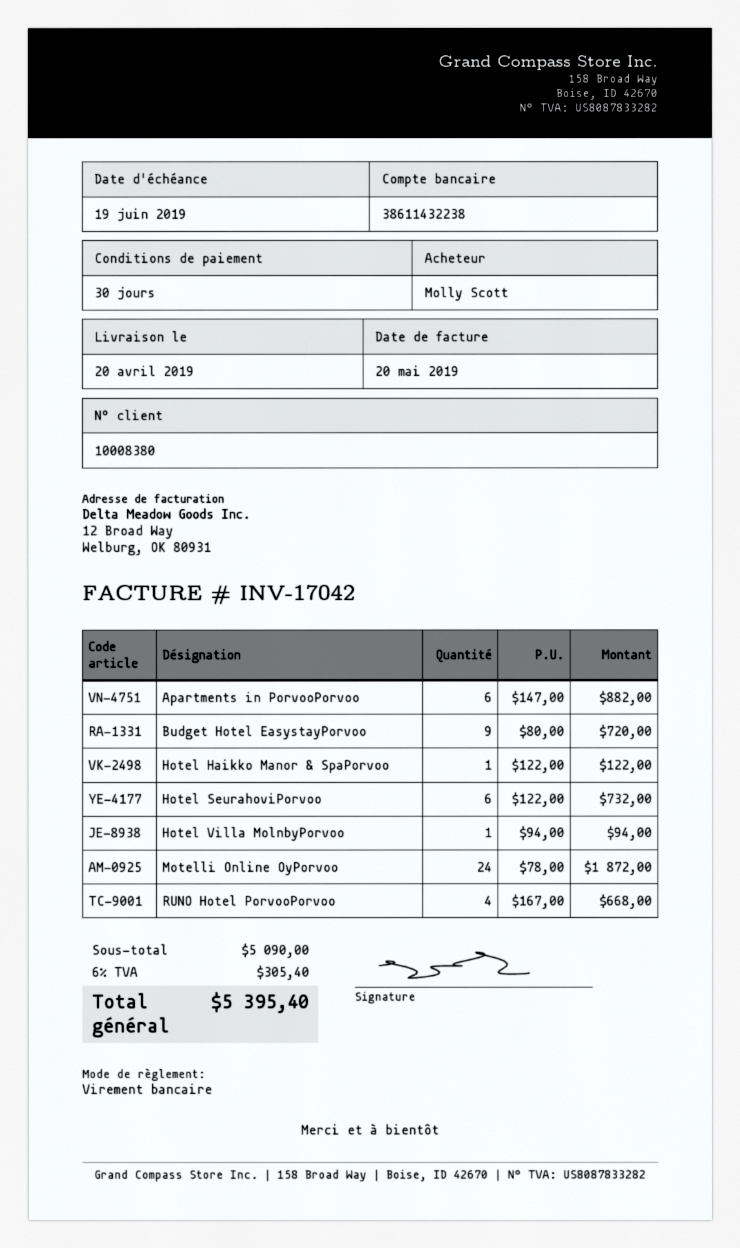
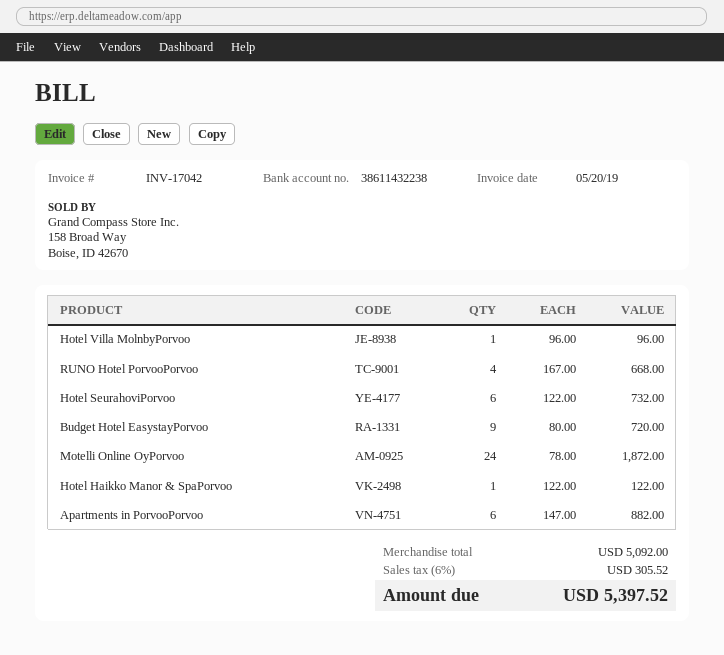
Hotel Villa MolnbyPorvoo: 1 x 94.00 = 94.00 -> 1 x 96.00 = 96.00
subtotal: 5090.00 -> 5092.00
tax: 6% = 305.40 -> 6% = 305.52
total: 5395.40 -> 5397.52

